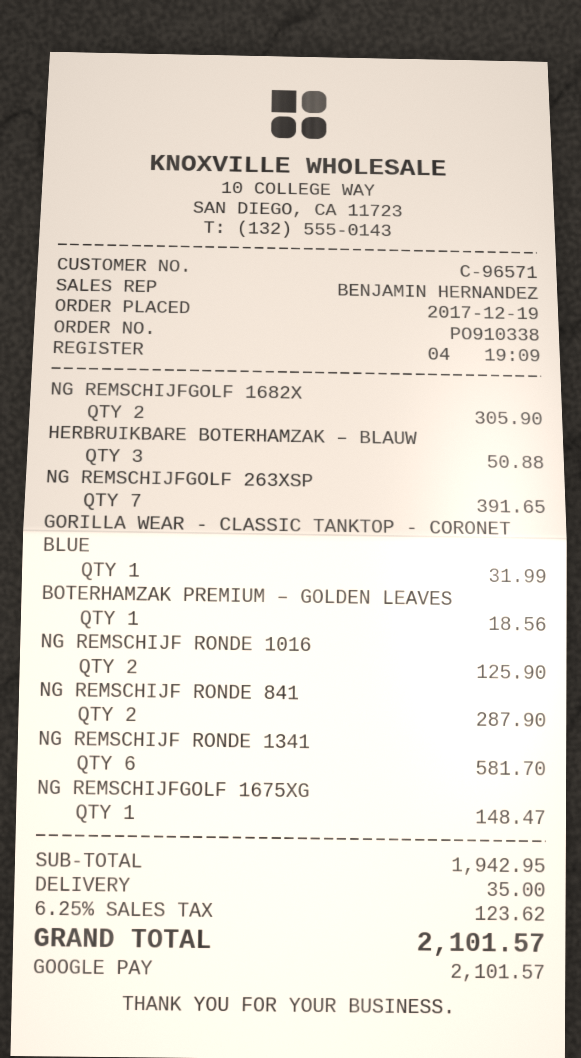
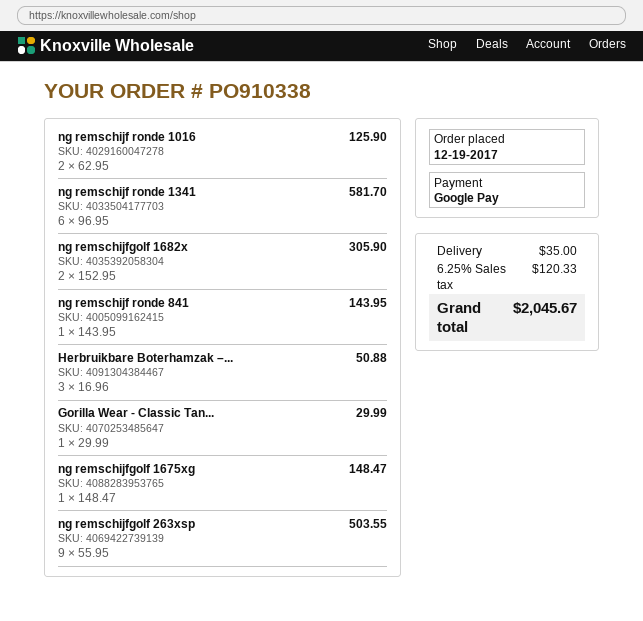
NG REMSCHIJFGOLF 263XSP: 7 for 391.65 -> 9 for 503.55
GORILLA WEAR - CLASSIC TANKTOP - CORONET BLUE: 1 for 31.99 -> 1 for 29.99
BOTERHAMZAK PREMIUM – GOLDEN LEAVES: 1 for 18.56 -> none
NG REMSCHIJF RONDE 841: 2 for 287.90 -> 1 for 143.95
tax: 6.25% = 123.62 -> 6.25% = 120.33
total: 2101.57 -> 2045.67

